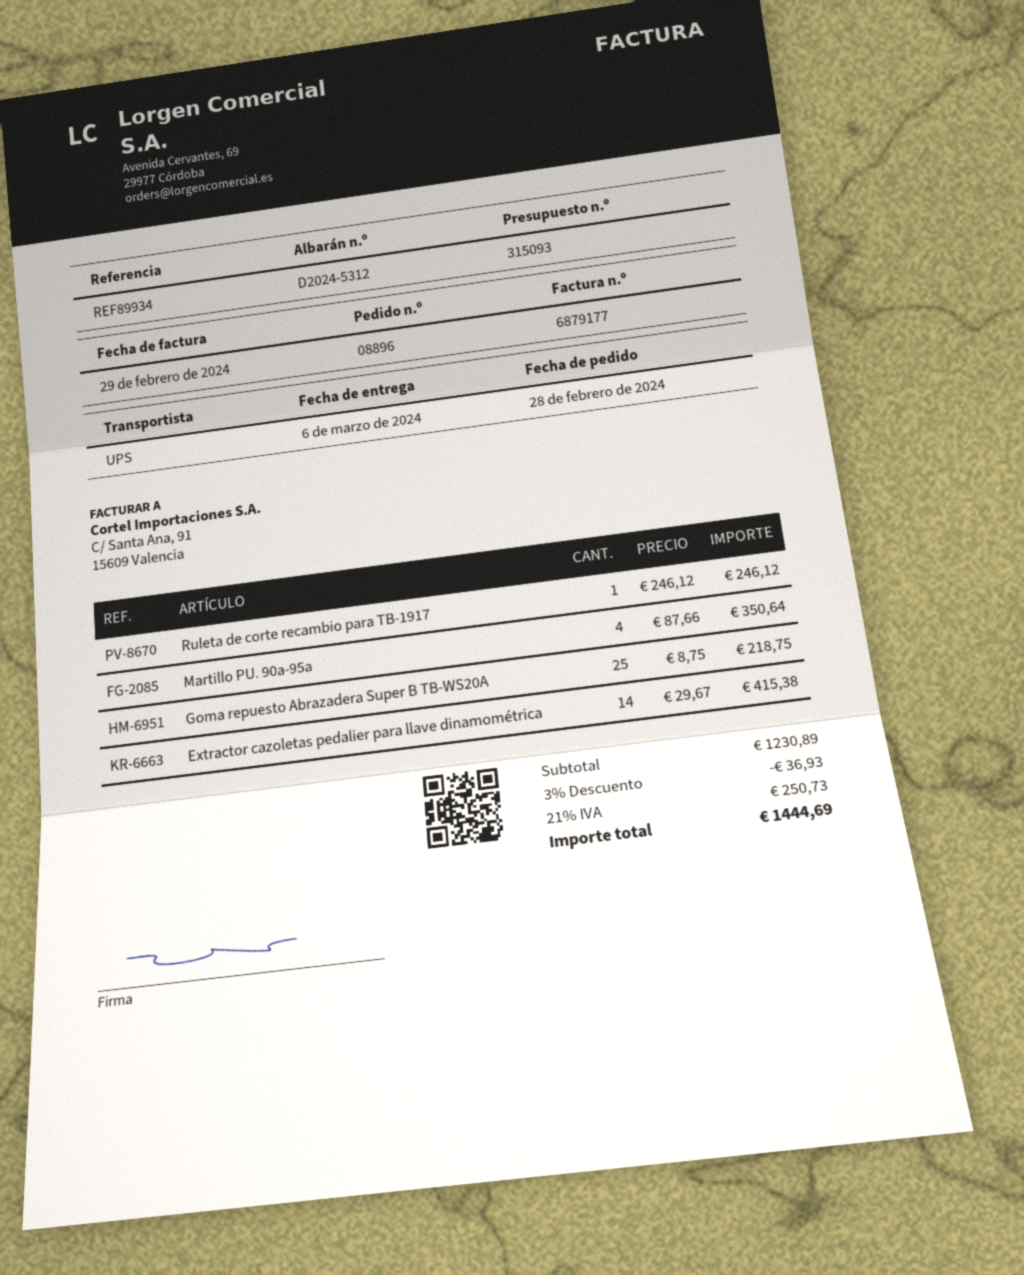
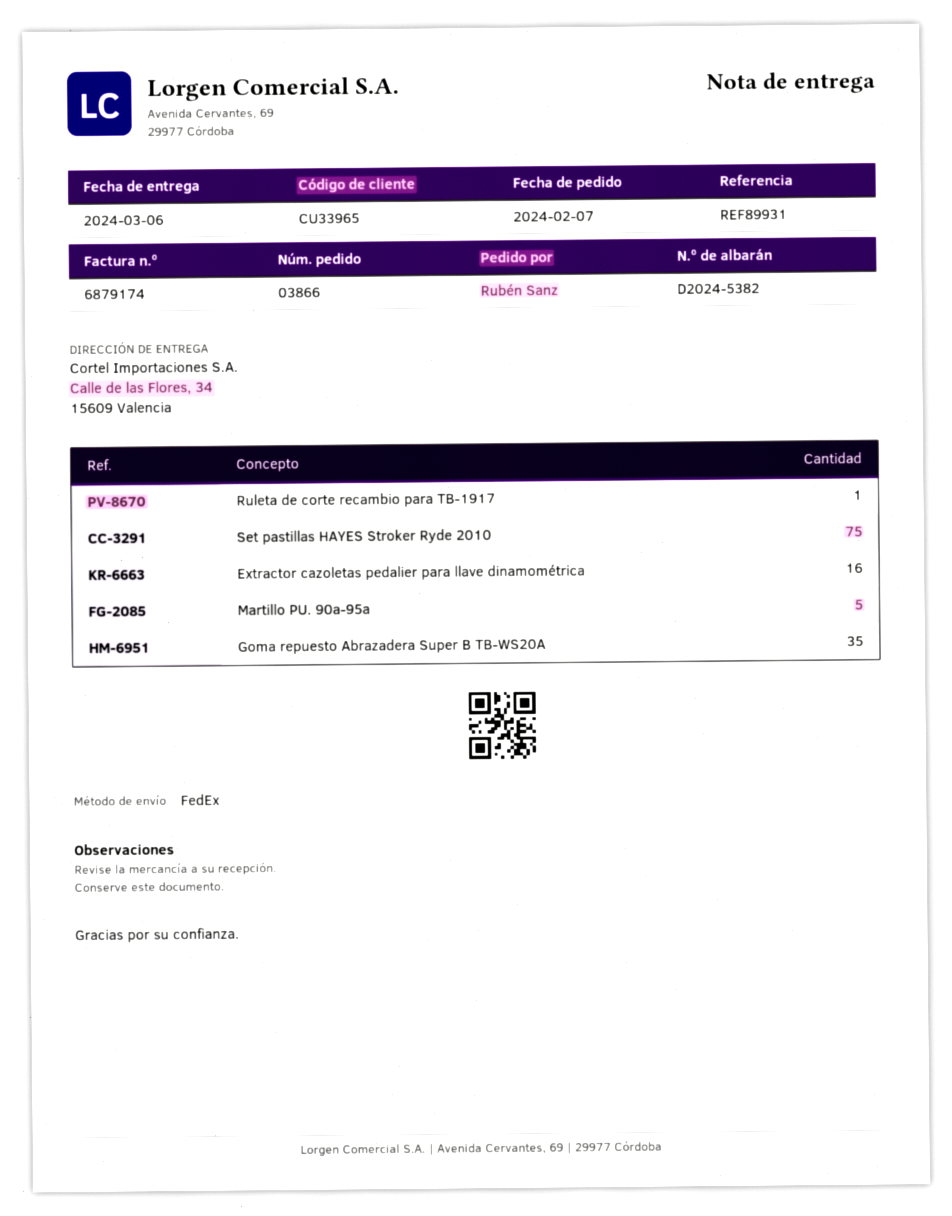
order number: 08896 -> 03866
order date: 2024-02-28 -> 2024-02-07
delivery note number: D2024-5312 -> D2024-5382
invoice number: 6879177 -> 6879174
reference: REF89934 -> REF89931
shipping method: UPS -> FedEx
Martillo PU. 90a-95a: 4 -> 5
Goma repuesto Abrazadera Super B TB-WS20A: 25 -> 35
Extractor cazoletas pedalier para llave dinamométrica: 14 -> 16
Set pastillas HAYES Stroker Ryde 2010: none -> 75

